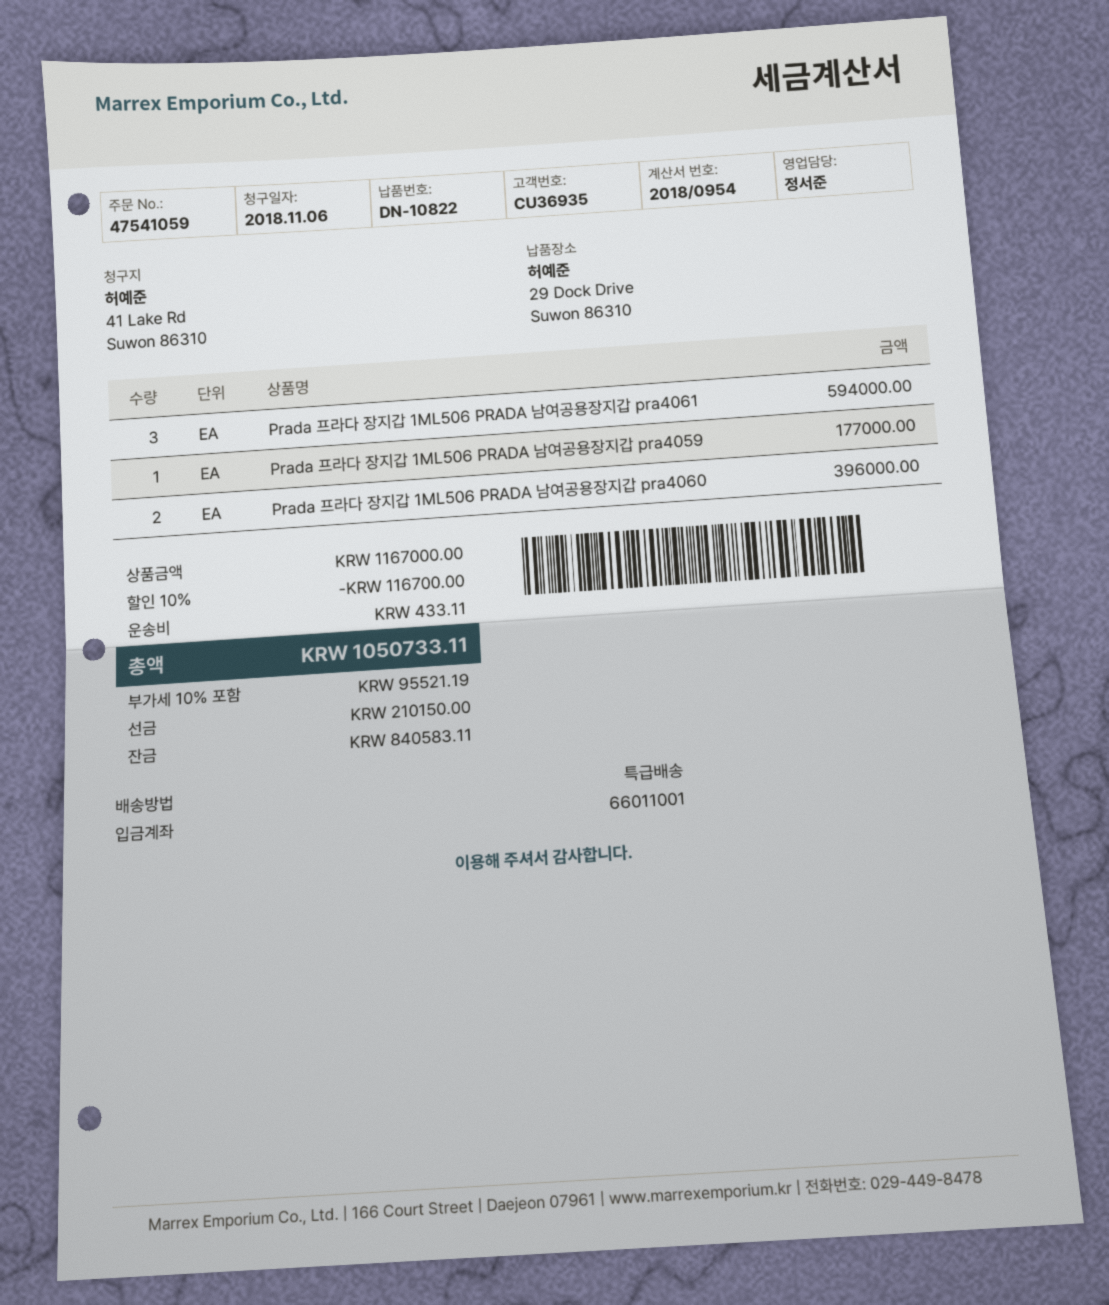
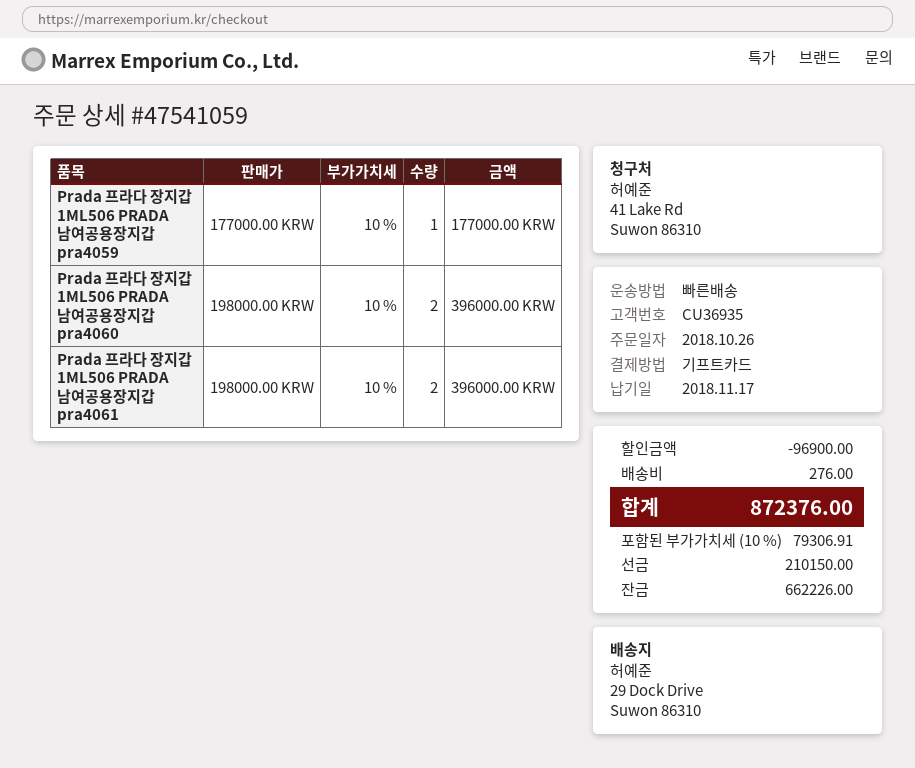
Prada 프라다 장지갑 1ML506 PRADA 남여공용장지갑 pra4061: 3 for 594000.00 -> 2 for 396000.00
discount: 116700.00 -> 96900.00
shipping: 433.11 -> 276.00
tax: 10% = 95521.19 -> 10% = 79306.91
total: 1050733.11 -> 872376.00
balance: 840583.11 -> 662226.00

